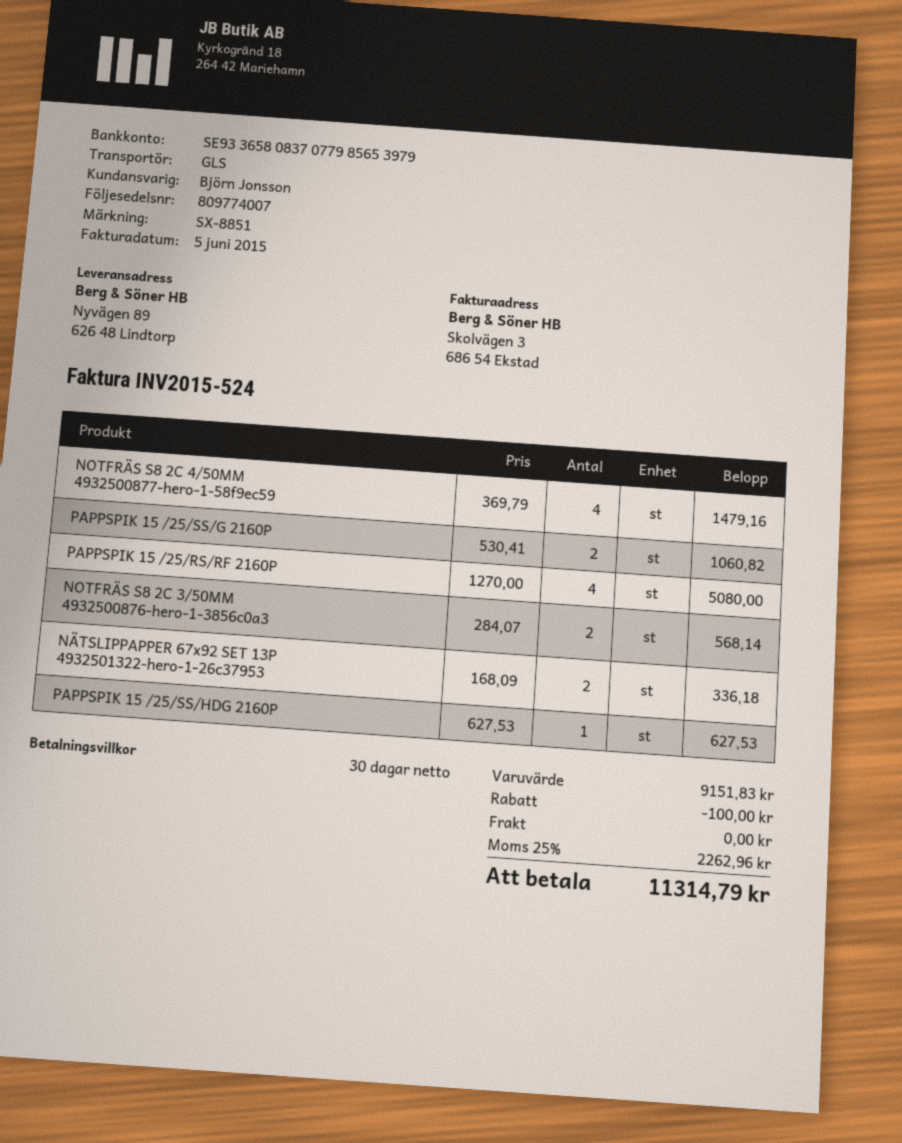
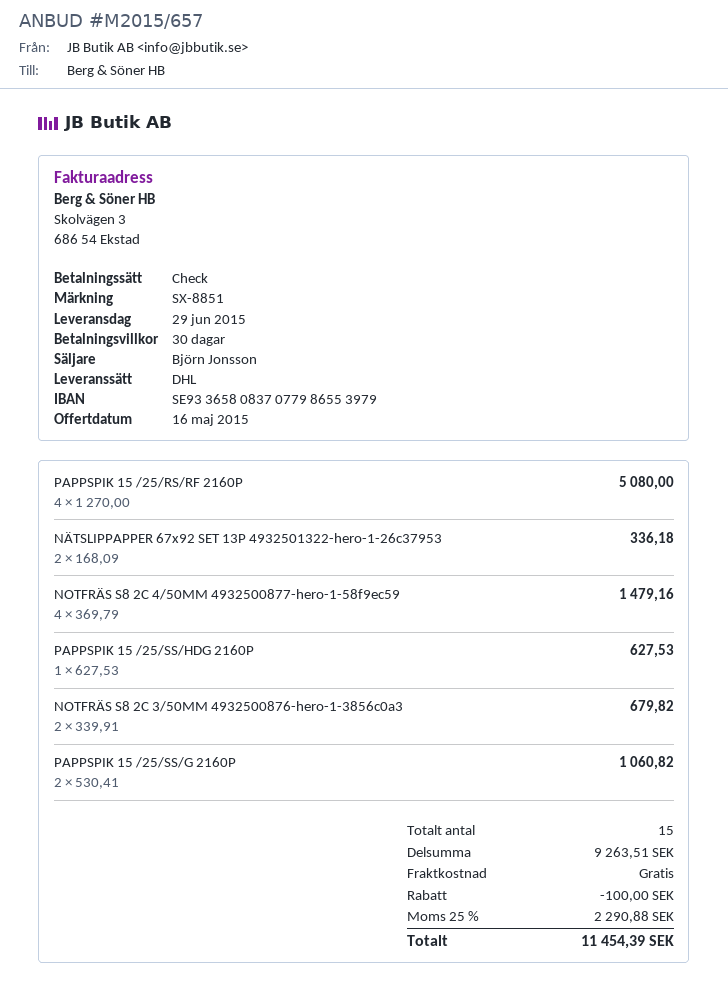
bank account: SE9336580837077985653979 -> SE9336580837077986553979
shipping method: GLS -> DHL
NOTFRÄS S8 2C 3/50MM 4932500876-hero-1-3856c0a3: 2 x 284.07 = 568.14 -> 2 x 339.91 = 679.82
subtotal: 9151.83 -> 9263.51
tax: 25% = 2262.96 -> 25% = 2290.88
total: 11314.79 -> 11454.39

